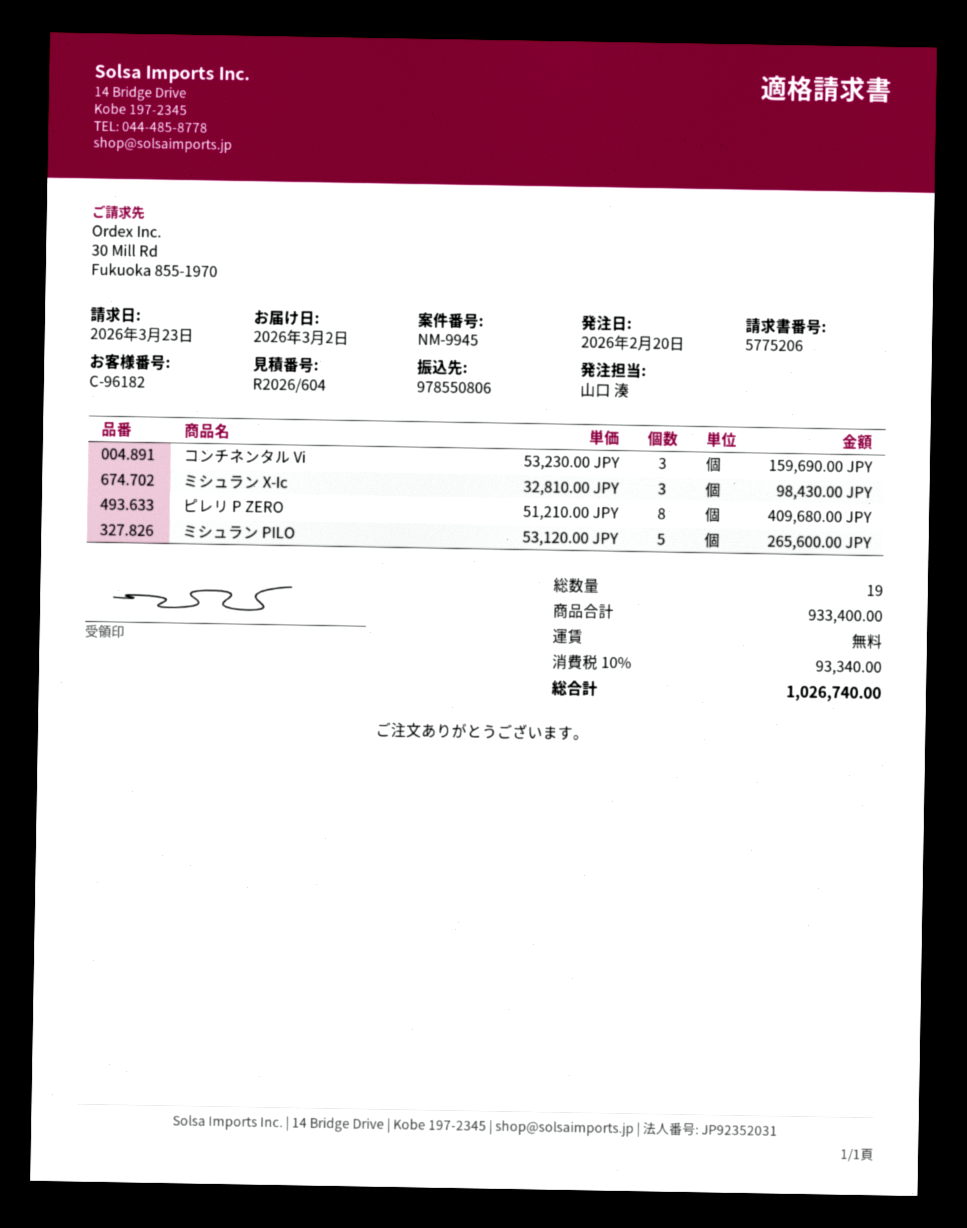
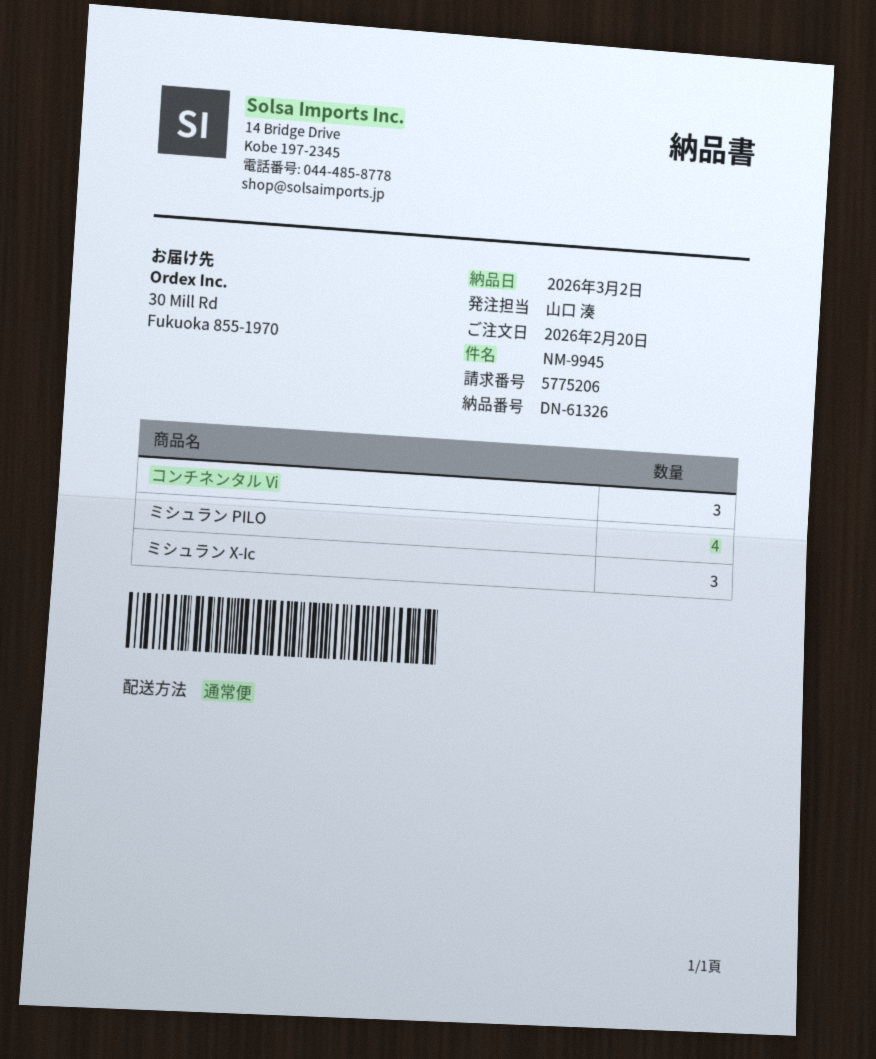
ピレリ P ZERO: 8 -> none
ミシュラン PILO: 5 -> 4

